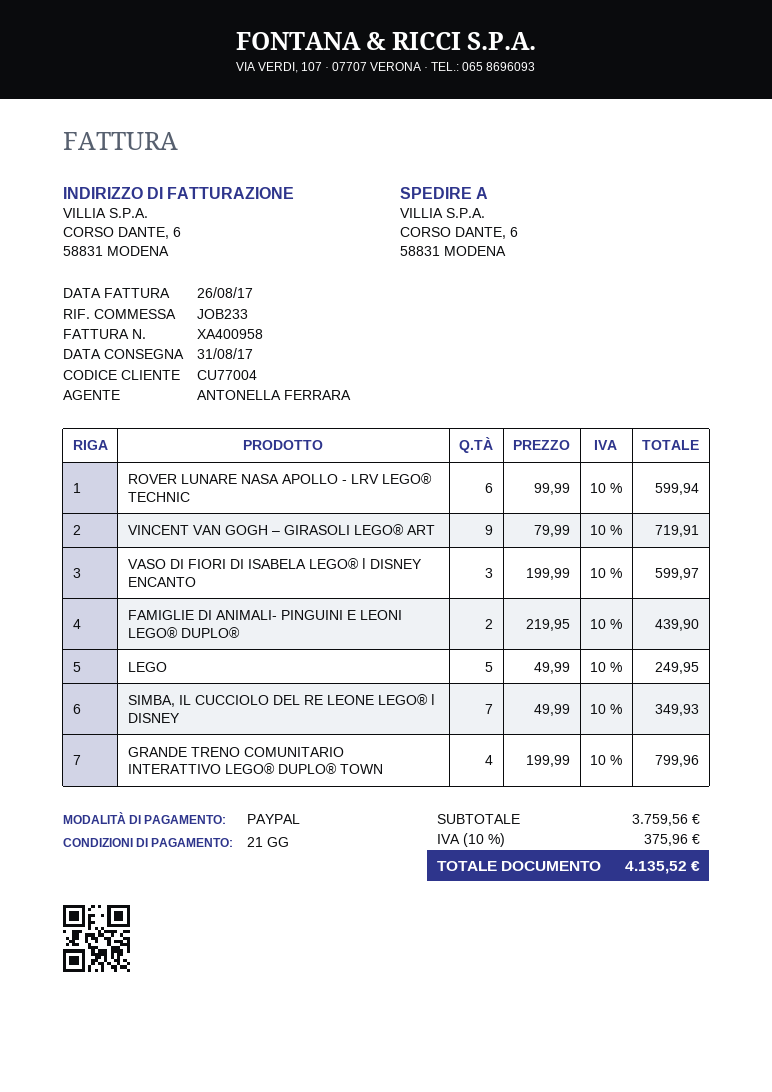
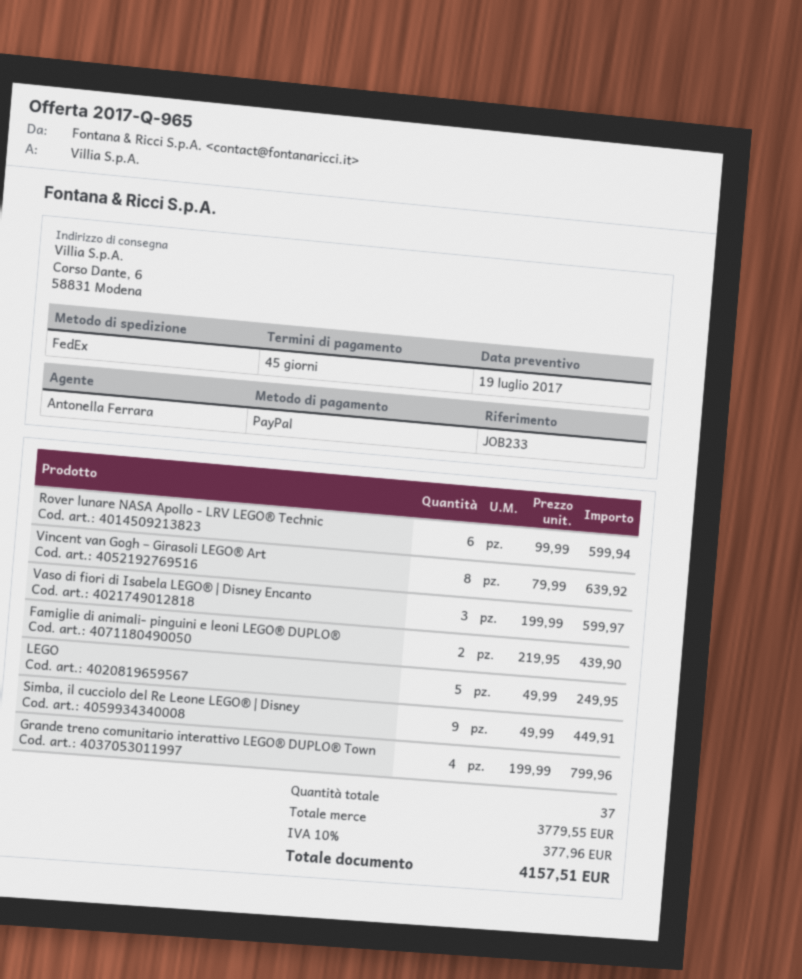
payment terms: 21 days -> 45 days
VINCENT VAN GOGH – GIRASOLI LEGO® ART: 9 x 79.99 = 719.91 -> 8 x 79.99 = 639.92
SIMBA, IL CUCCIOLO DEL RE LEONE LEGO® ǀ DISNEY: 7 x 49.99 = 349.93 -> 9 x 49.99 = 449.91
subtotal: 3759.56 -> 3779.55
tax: 10% = 375.96 -> 10% = 377.96
total: 4135.52 -> 4157.51

